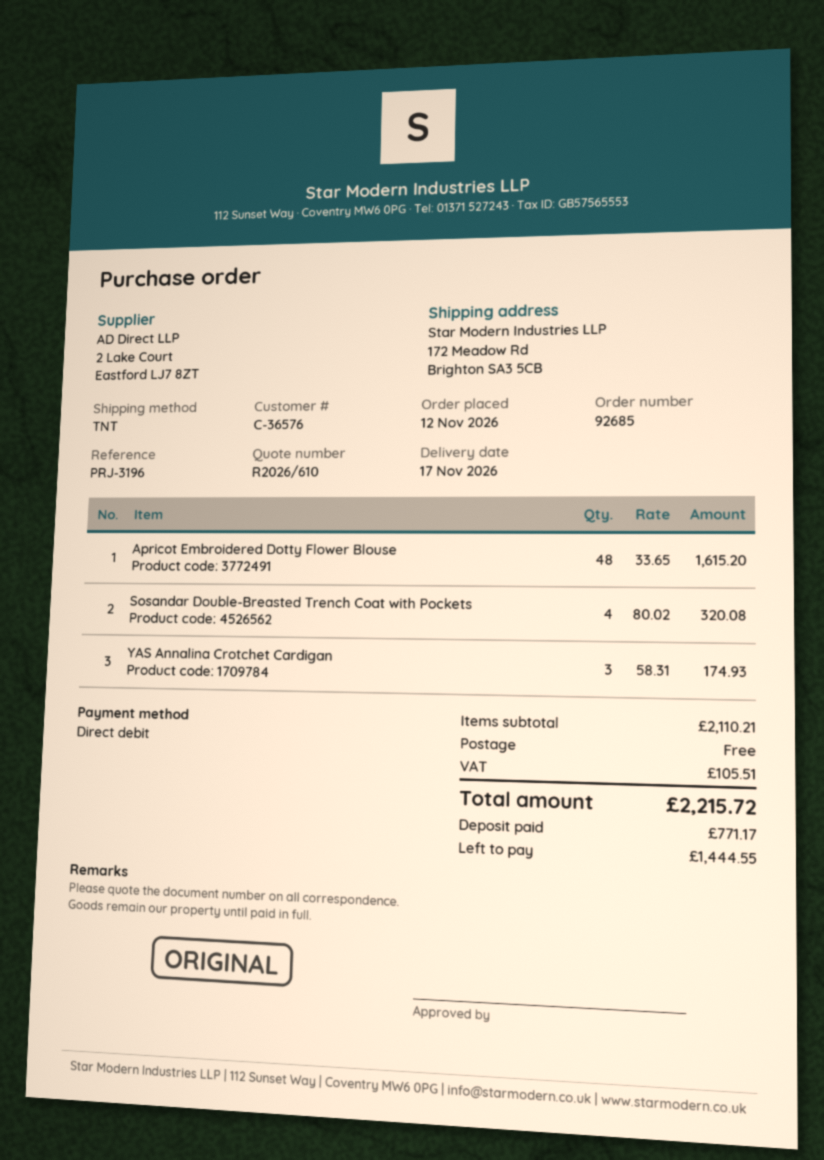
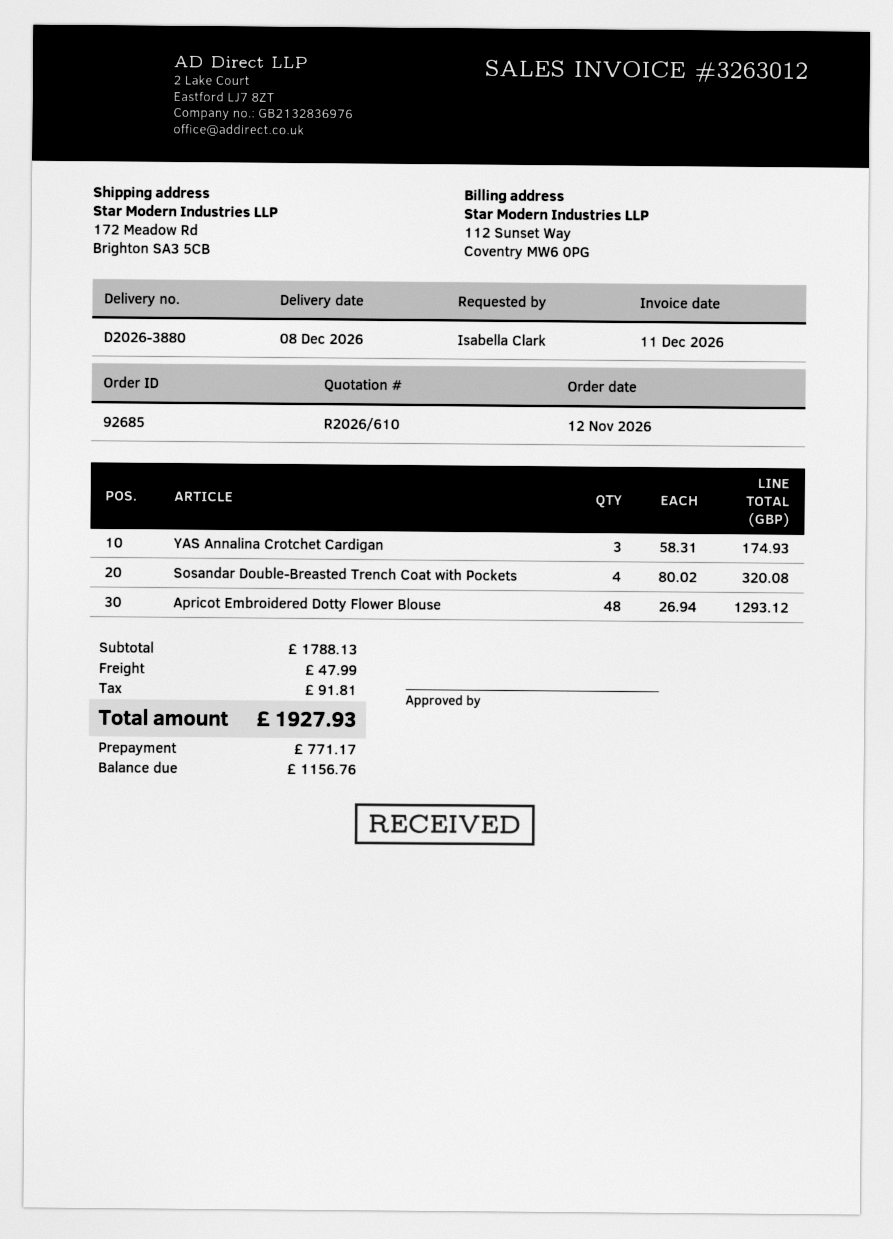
delivery date: 2026-11-17 -> 2026-12-08
Apricot Embroidered Dotty Flower Blouse: 48 x 33.65 = 1615.20 -> 48 x 26.94 = 1293.12
subtotal: 2110.21 -> 1788.13
shipping: 0.00 -> 47.99
tax: 105.51 -> 91.81
total: 2215.72 -> 1927.93
balance: 1444.55 -> 1156.76

